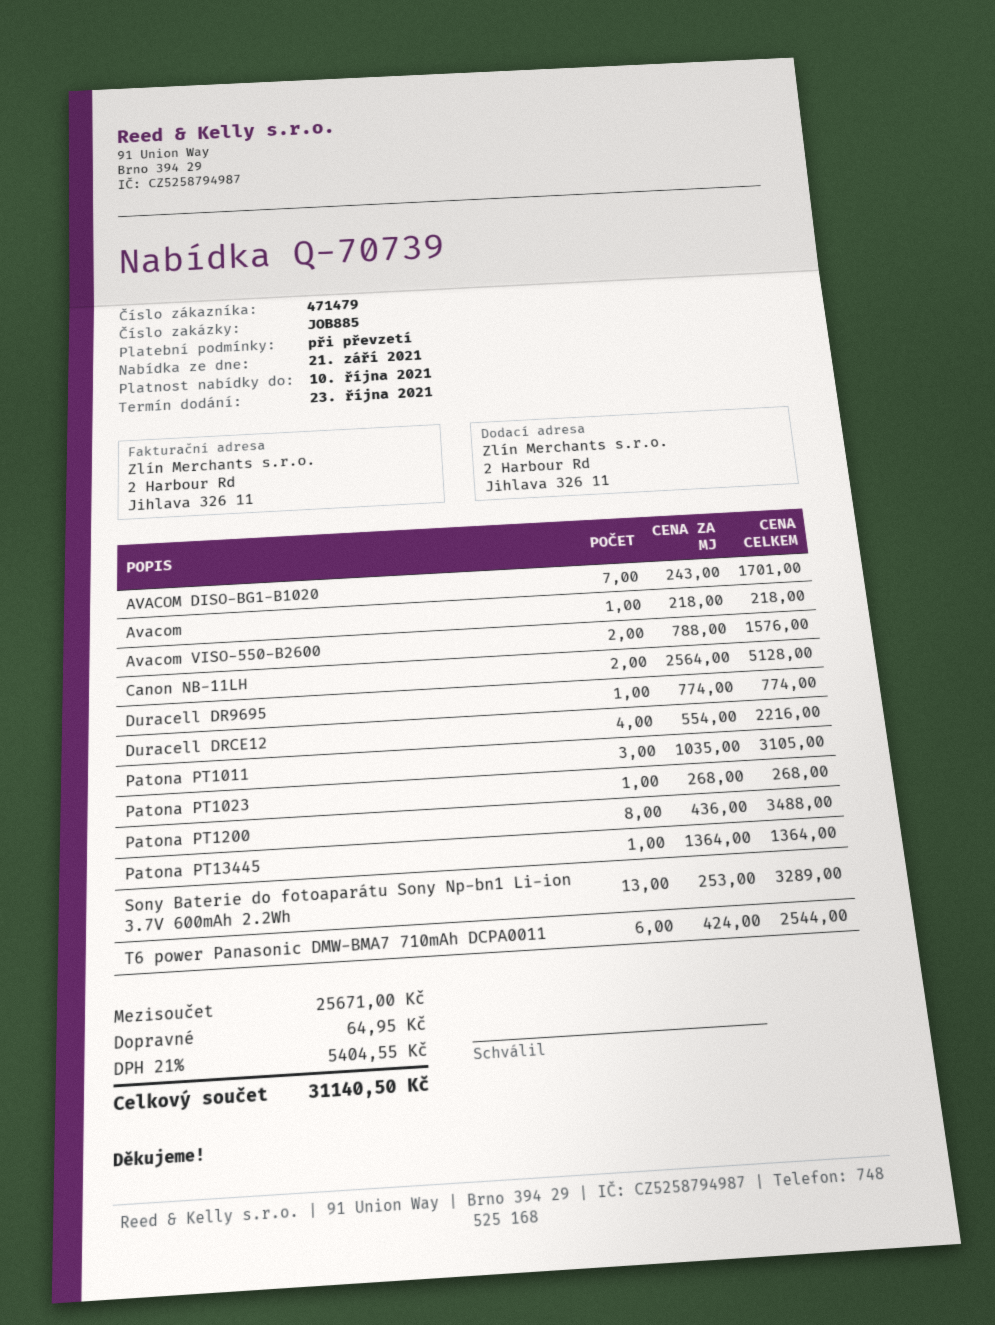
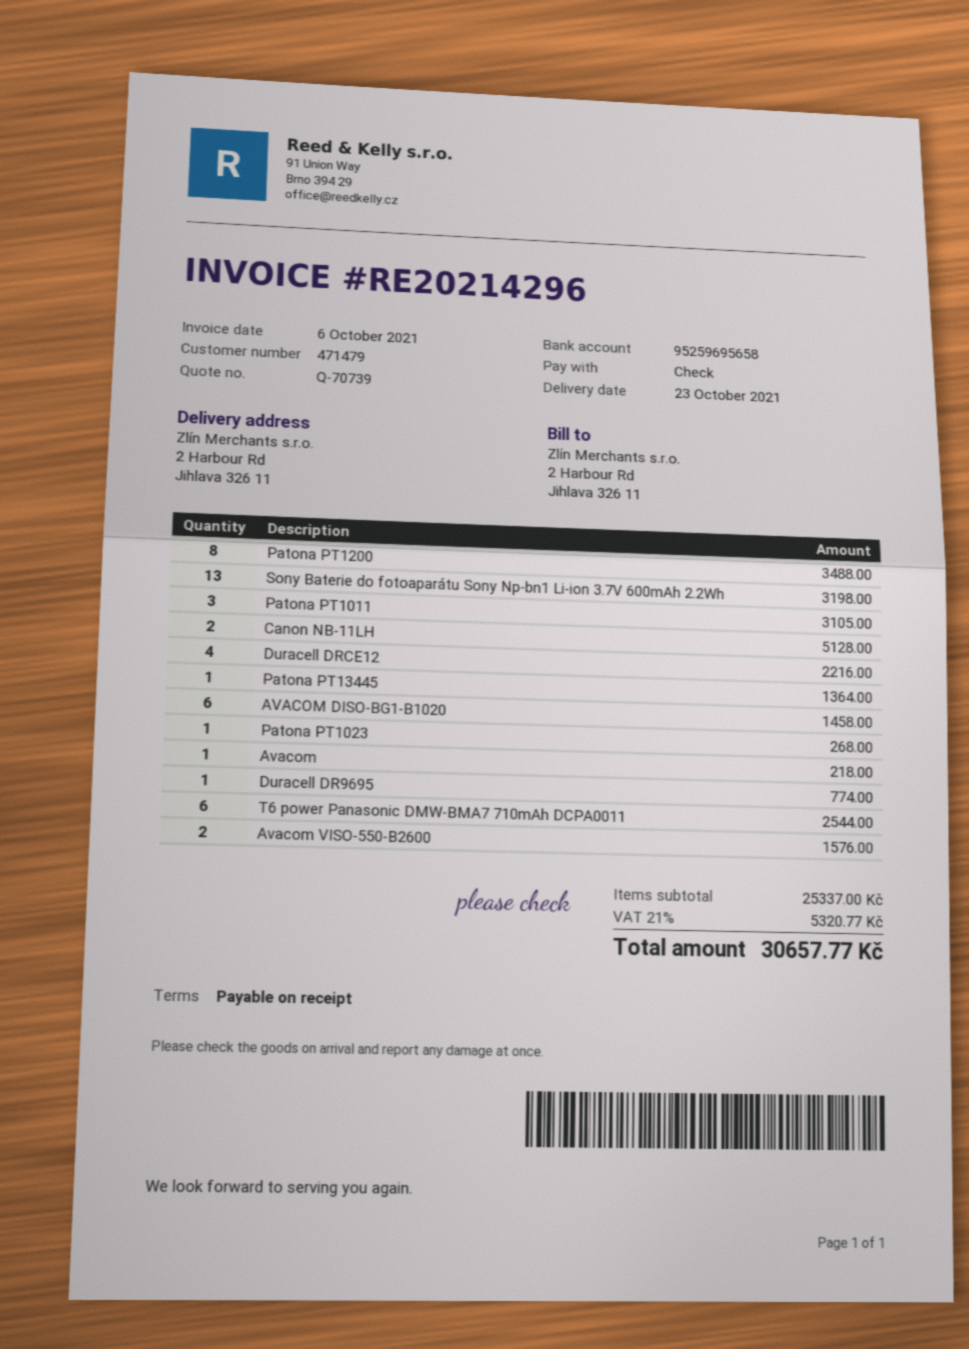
AVACOM DISO-BG1-B1020: 7 for 1701.00 -> 6 for 1458.00
Sony Baterie do fotoaparátu Sony Np-bn1 Li-ion 3.7V 600mAh 2.2Wh: 13 for 3289.00 -> 13 for 3198.00
subtotal: 25671.00 -> 25337.00
shipping: 64.95 -> none
tax: 21% = 5404.55 -> 21% = 5320.77
total: 31140.50 -> 30657.77

